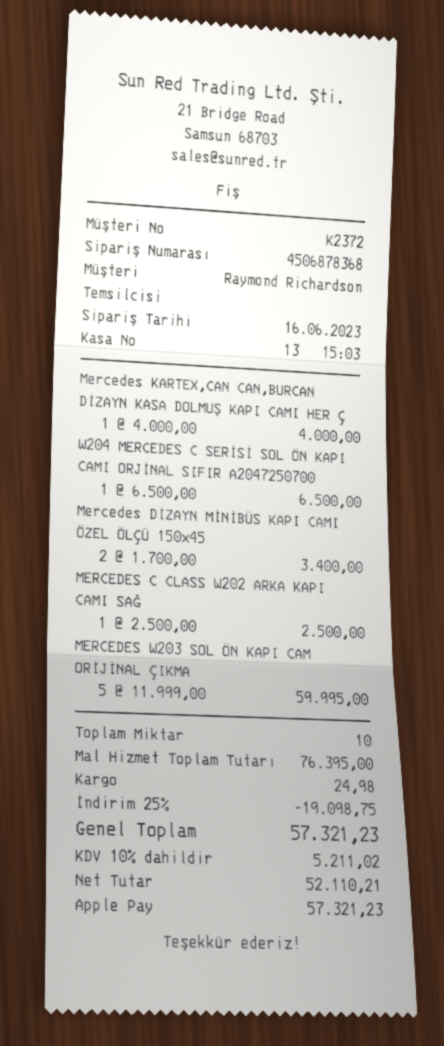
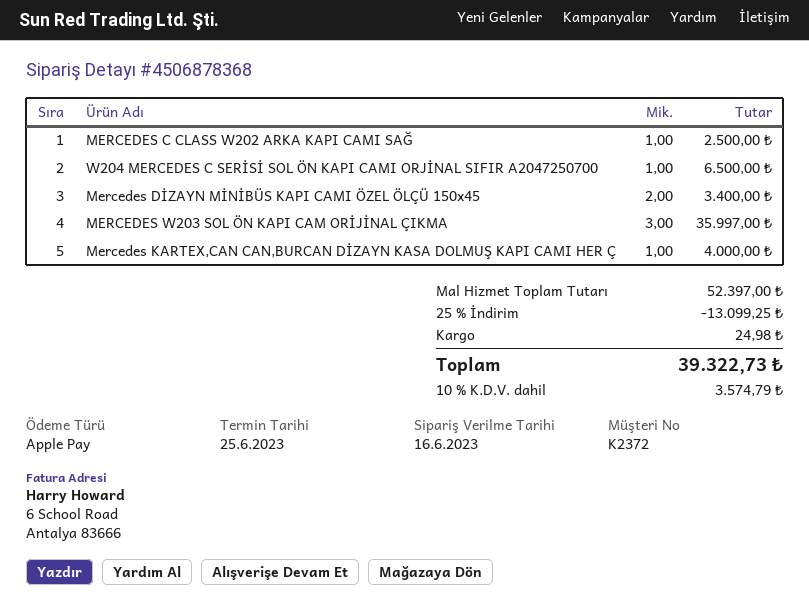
MERCEDES W203 SOL ÖN KAPI CAM ORİJİNAL ÇIKMA: 5 for 59995.00 -> 3 for 35997.00
subtotal: 76395.00 -> 52397.00
discount: 25% = 19098.75 -> 25% = 13099.25
tax: 10% = 5211.02 -> 10% = 3574.79
total: 57321.23 -> 39322.73

